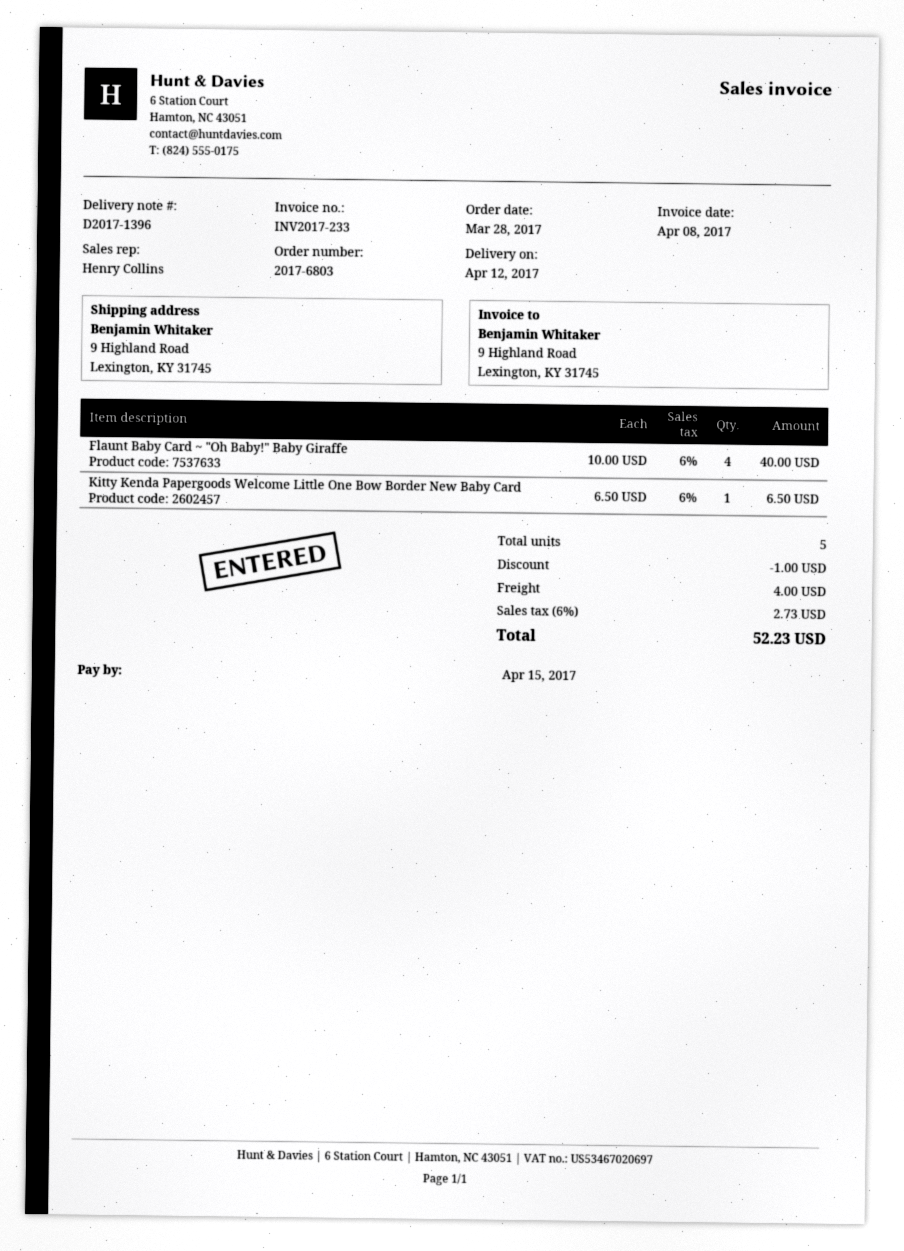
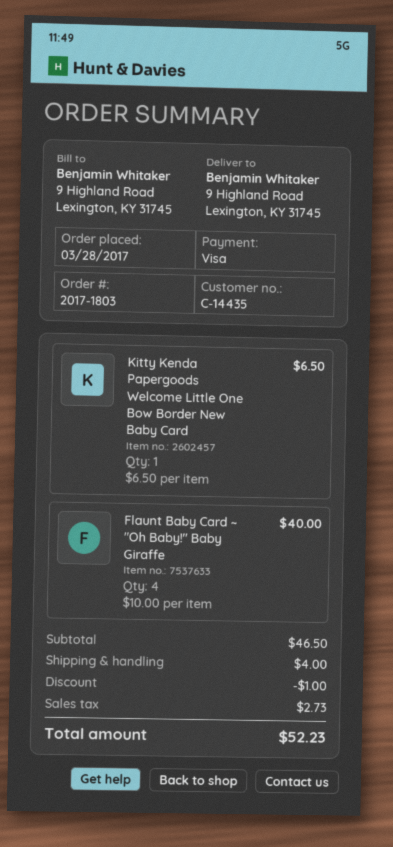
order number: 2017-6803 -> 2017-1803

